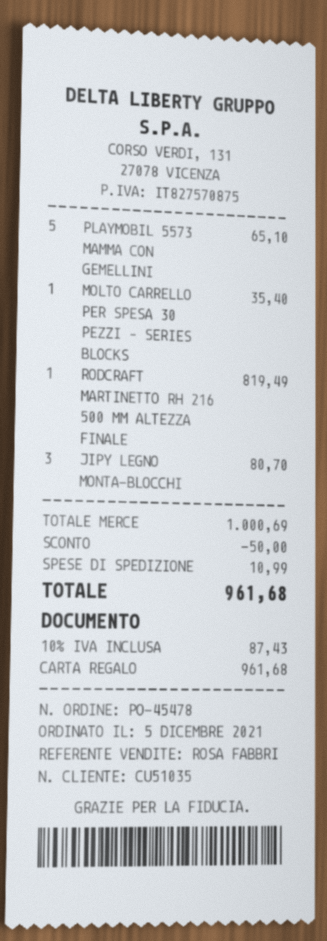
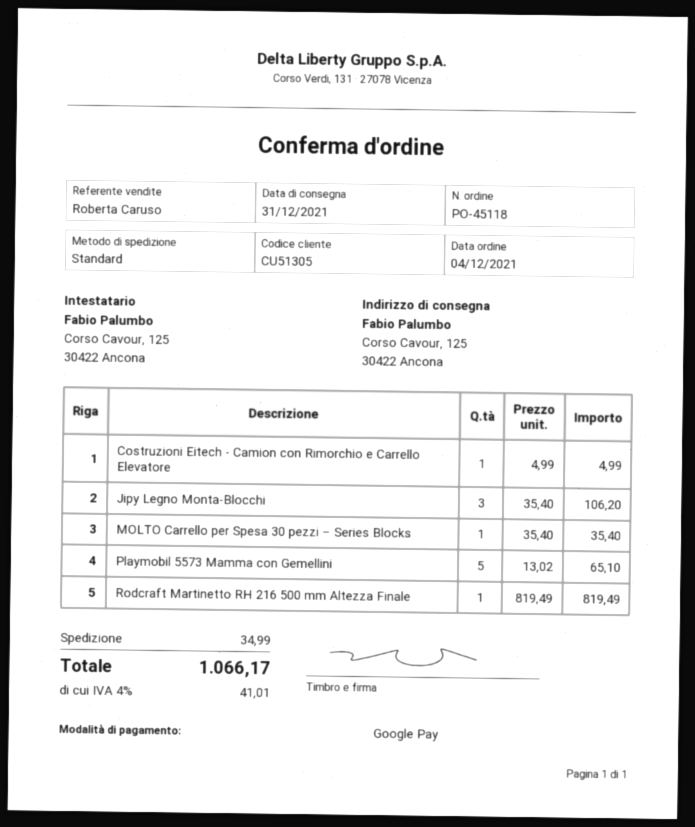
order number: PO-45478 -> PO-45118
order date: 2021-12-05 -> 2021-12-04
customer number: CU51035 -> CU51305
sales rep: ROSA FABBRI -> Roberta Caruso
payment method: gift card -> Google Pay
JIPY LEGNO MONTA‑BLOCCHI: 3 for 80.70 -> 3 for 106.20
Costruzioni Eitech - Camion con Rimorchio e Carrello Elevatore: none -> 1 for 4.99
discount: 50.00 -> none
shipping: 10.99 -> 34.99
tax: 10% = 87.43 -> 4% = 41.01
total: 961.68 -> 1066.17

